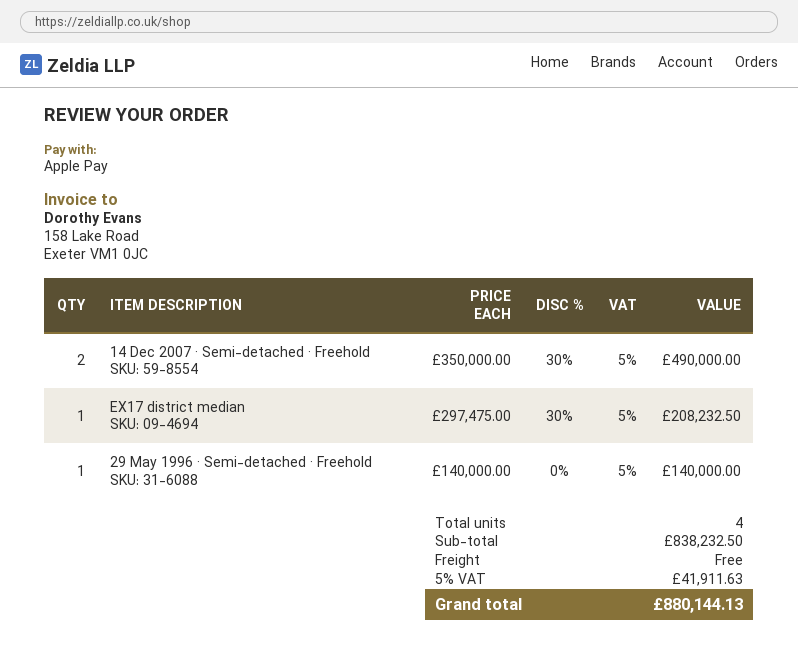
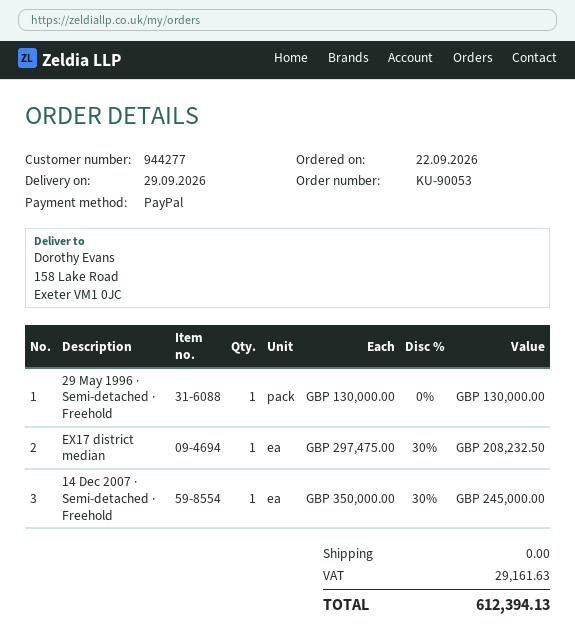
payment method: Apple Pay -> PayPal
14 Dec 2007 · Semi-detached · Freehold: 2 x 350000.00 - 30% = 490000.00 -> 1 x 350000.00 - 30% = 245000.00
29 May 1996 · Semi-detached · Freehold: 1 x 140000.00 = 140000.00 -> 1 x 130000.00 = 130000.00
tax: 41911.63 -> 29161.63
total: 880144.13 -> 612394.13

